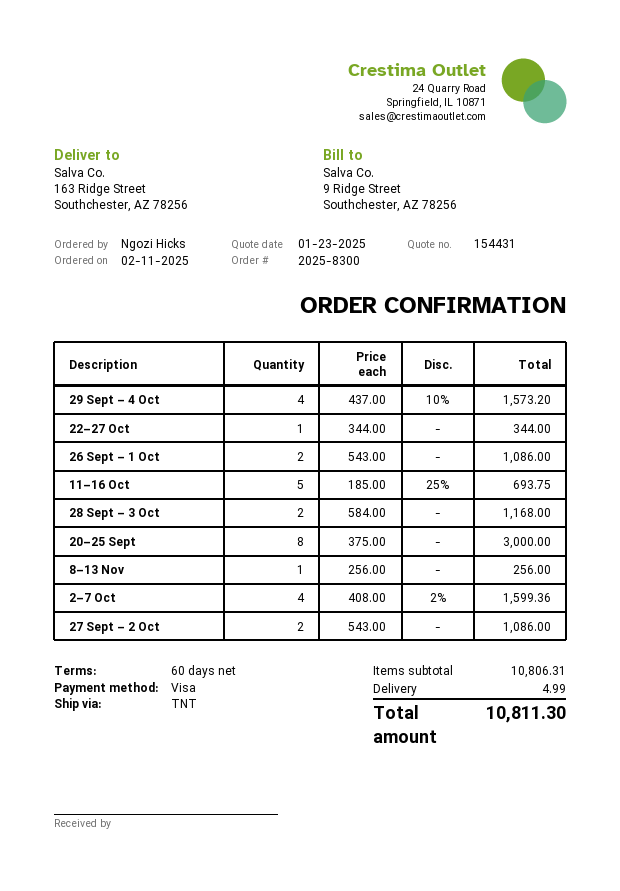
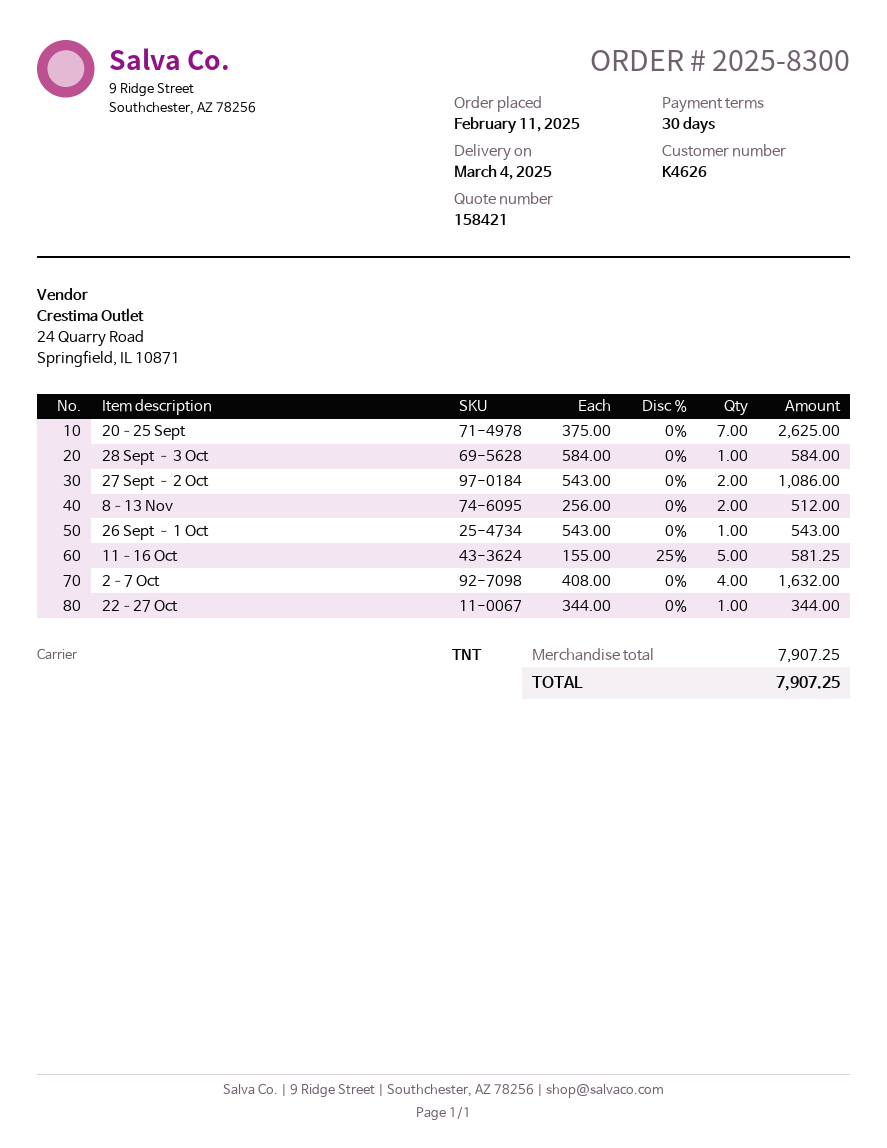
quote number: 154431 -> 158421
payment terms: 60 days -> 30 days
29 Sept – 4 Oct: 4 x 437.00 - 10% = 1573.20 -> none
26 Sept – 1 Oct: 2 x 543.00 = 1086.00 -> 1 x 543.00 = 543.00
11–16 Oct: 5 x 185.00 - 25% = 693.75 -> 5 x 155.00 - 25% = 581.25
28 Sept – 3 Oct: 2 x 584.00 = 1168.00 -> 1 x 584.00 = 584.00
20–25 Sept: 8 x 375.00 = 3000.00 -> 7 x 375.00 = 2625.00
8–13 Nov: 1 x 256.00 = 256.00 -> 2 x 256.00 = 512.00
2–7 Oct: 4 x 408.00 - 2% = 1599.36 -> 4 x 408.00 = 1632.00
subtotal: 10806.31 -> 7907.25
shipping: 4.99 -> none
total: 10811.30 -> 7907.25

